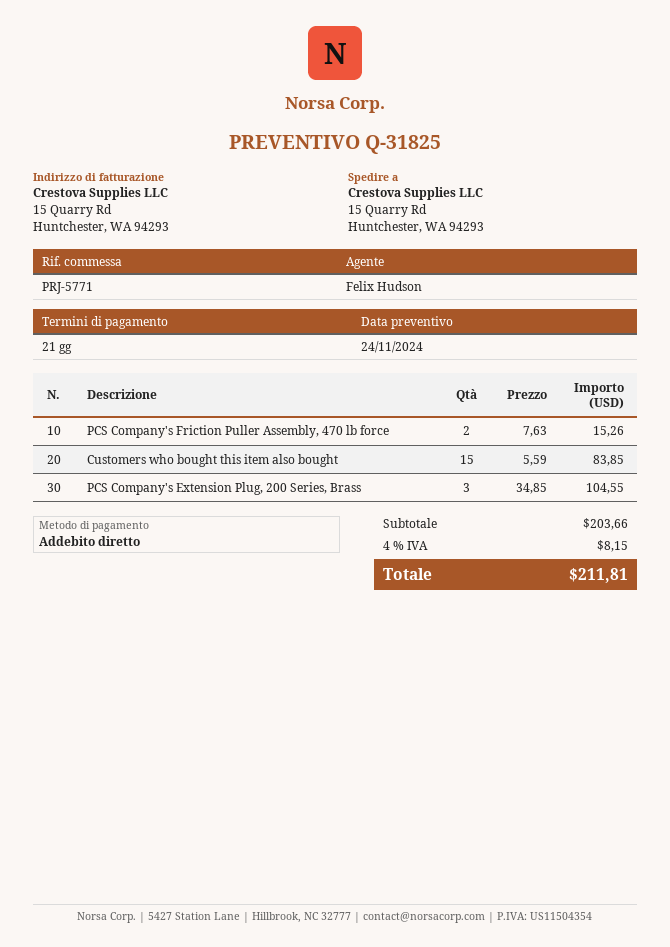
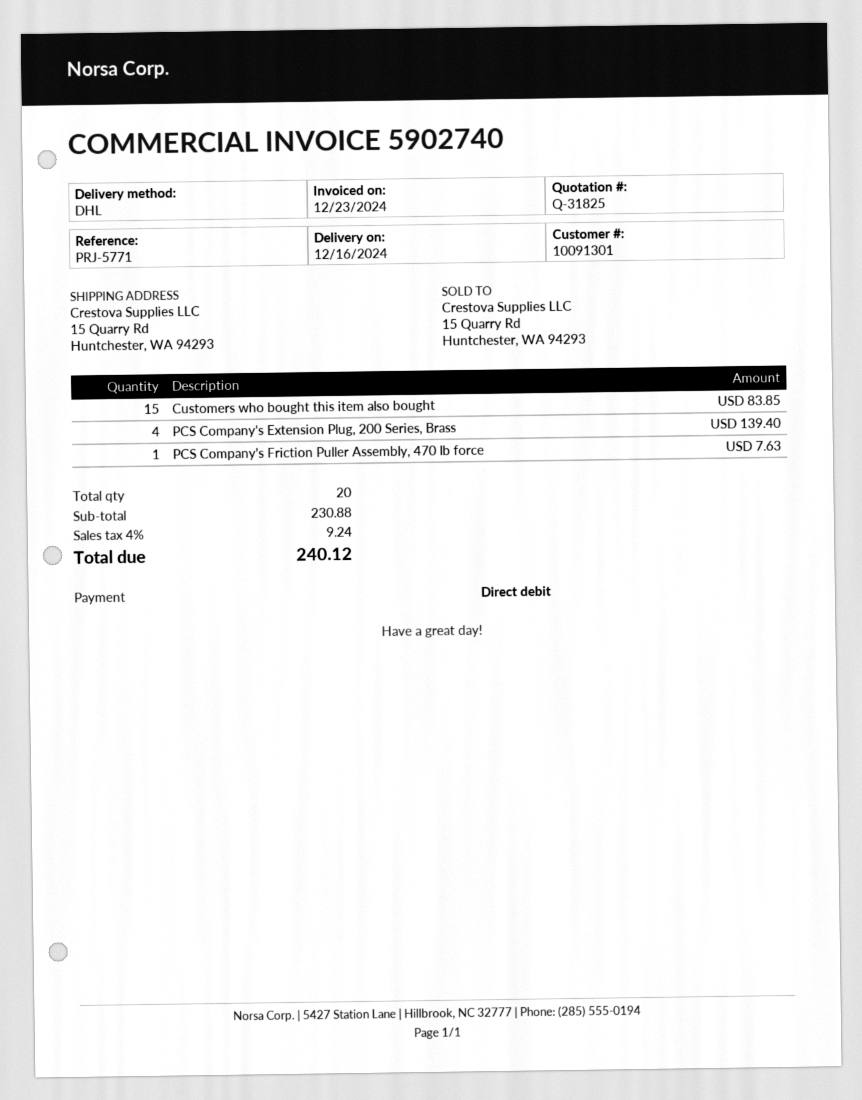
PCS Company's Friction Puller Assembly, 470 lb force: 2 for 15.26 -> 1 for 7.63
PCS Company's Extension Plug, 200 Series, Brass: 3 for 104.55 -> 4 for 139.40
subtotal: 203.66 -> 230.88
tax: 4% = 8.15 -> 4% = 9.24
total: 211.81 -> 240.12

